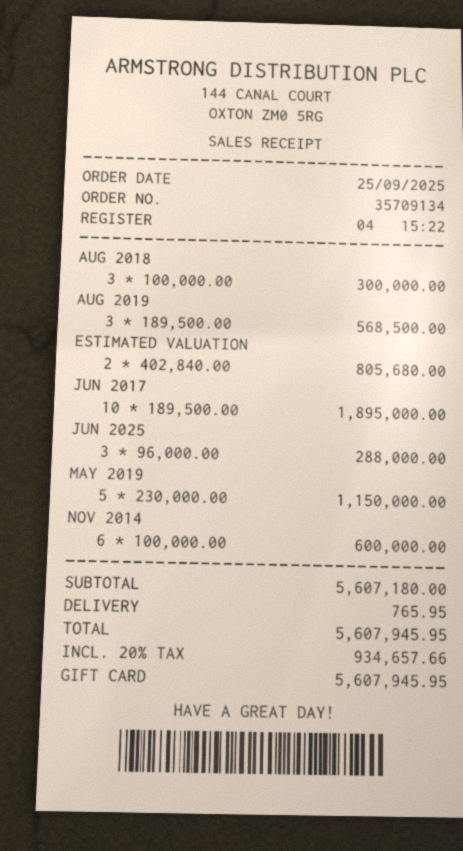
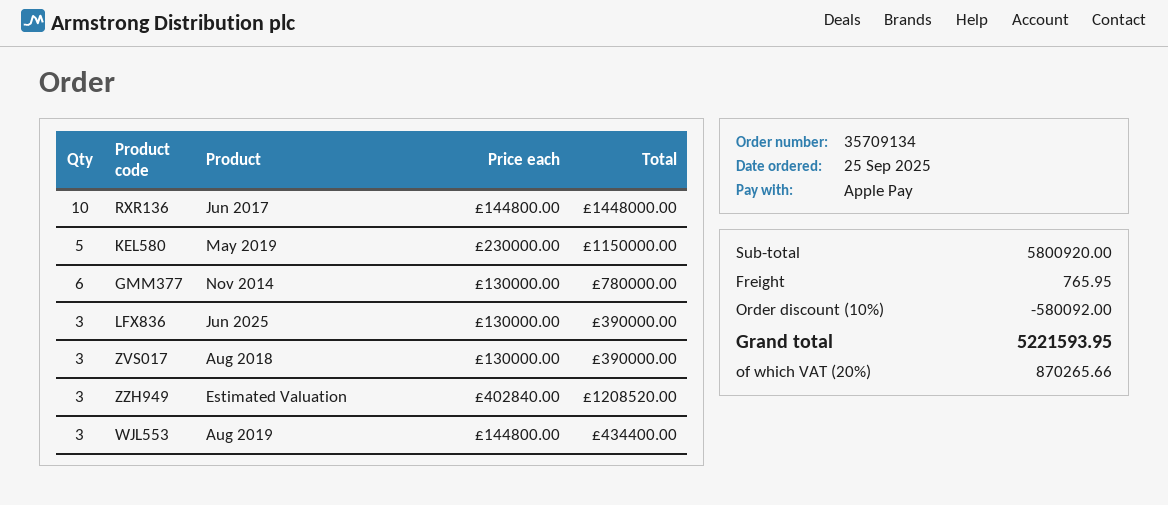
payment method: gift card -> Apple Pay
AUG 2018: 3 x 100000.00 = 300000.00 -> 3 x 130000.00 = 390000.00
AUG 2019: 3 x 189500.00 = 568500.00 -> 3 x 144800.00 = 434400.00
ESTIMATED VALUATION: 2 x 402840.00 = 805680.00 -> 3 x 402840.00 = 1208520.00
JUN 2017: 10 x 189500.00 = 1895000.00 -> 10 x 144800.00 = 1448000.00
JUN 2025: 3 x 96000.00 = 288000.00 -> 3 x 130000.00 = 390000.00
NOV 2014: 6 x 100000.00 = 600000.00 -> 6 x 130000.00 = 780000.00
subtotal: 5607180.00 -> 5800920.00
discount: none -> 10% = 580092.00
tax: 20% = 934657.66 -> 20% = 870265.66
total: 5607945.95 -> 5221593.95

